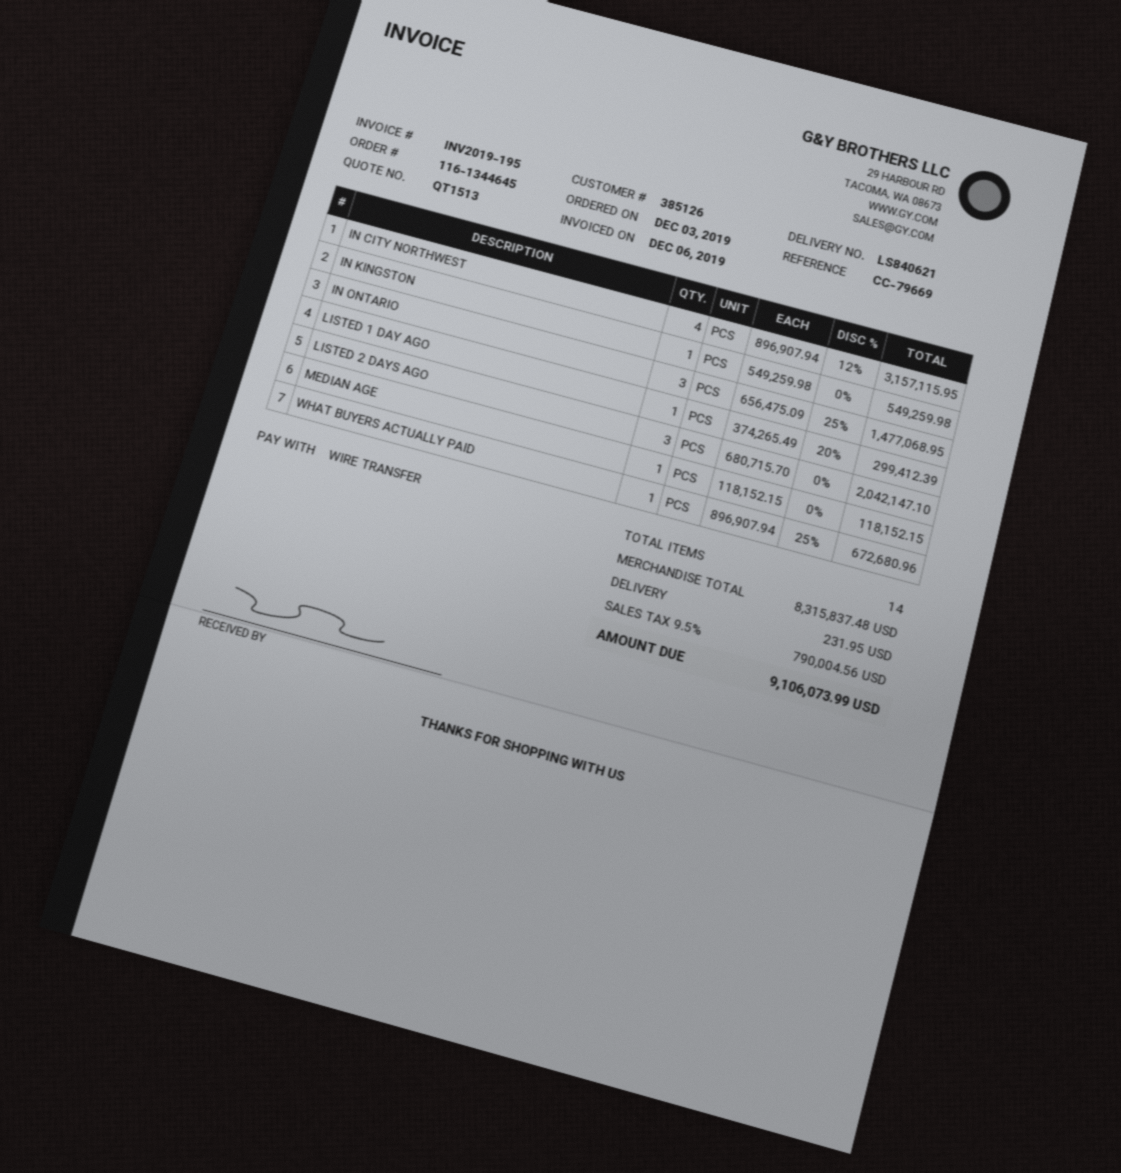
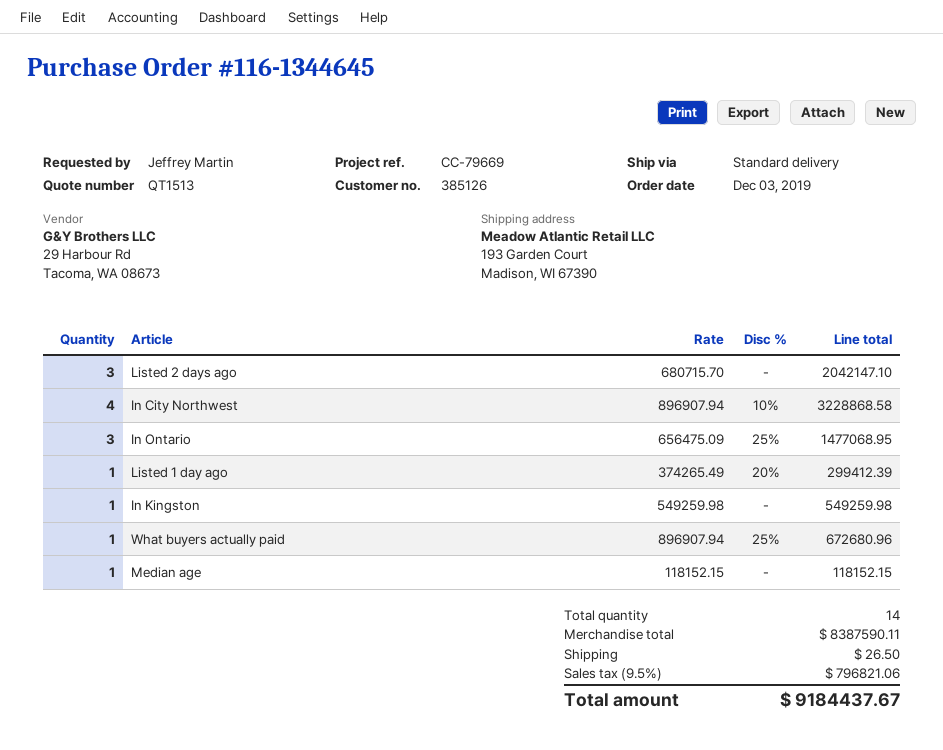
IN CITY NORTHWEST: 4 x 896907.94 - 12% = 3157115.95 -> 4 x 896907.94 - 10% = 3228868.58
subtotal: 8315837.48 -> 8387590.11
shipping: 231.95 -> 26.50
tax: 9.5% = 790004.56 -> 9.5% = 796821.06
total: 9106073.99 -> 9184437.67

